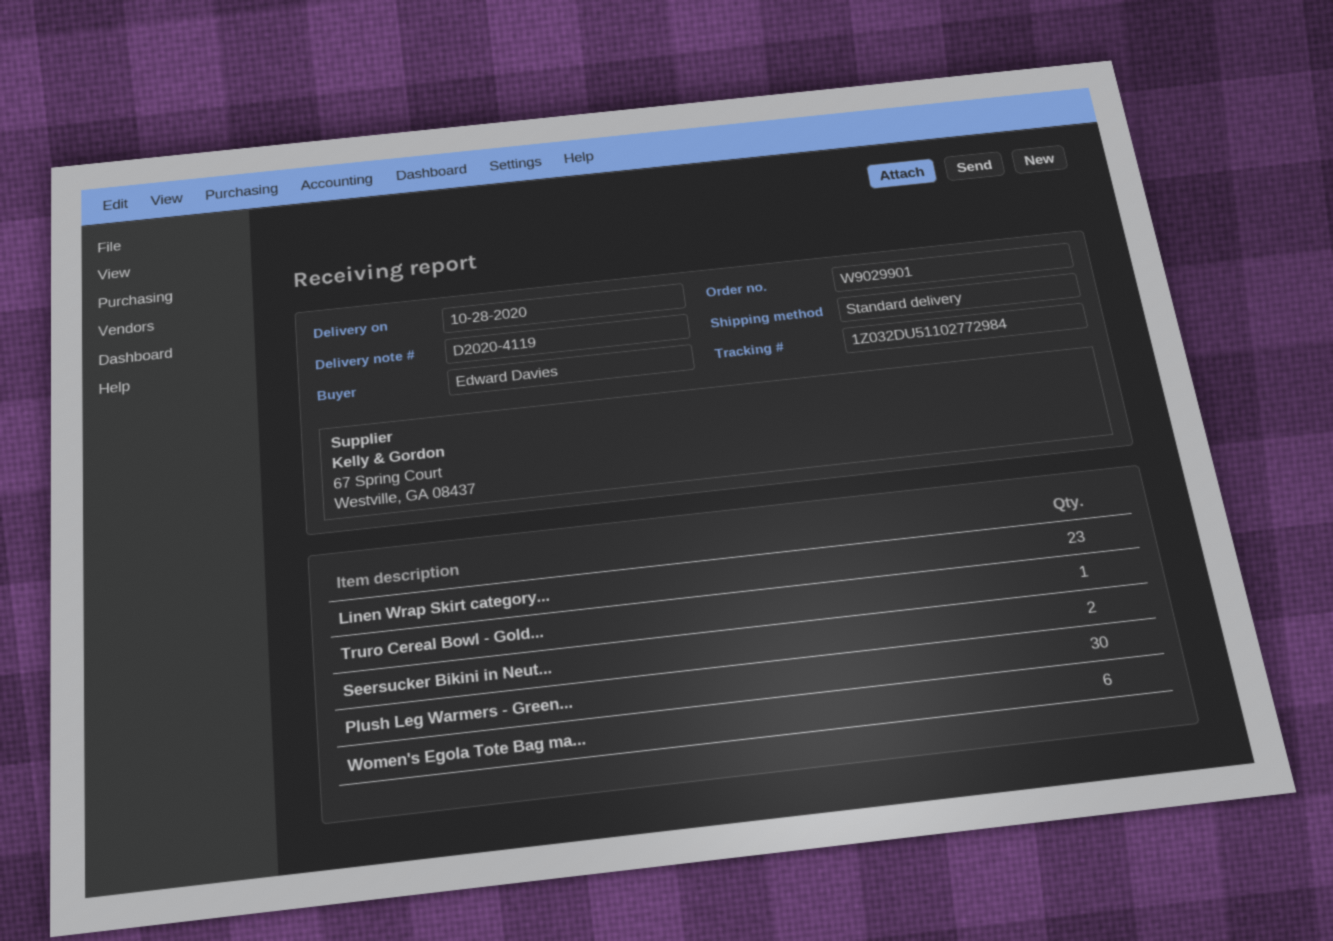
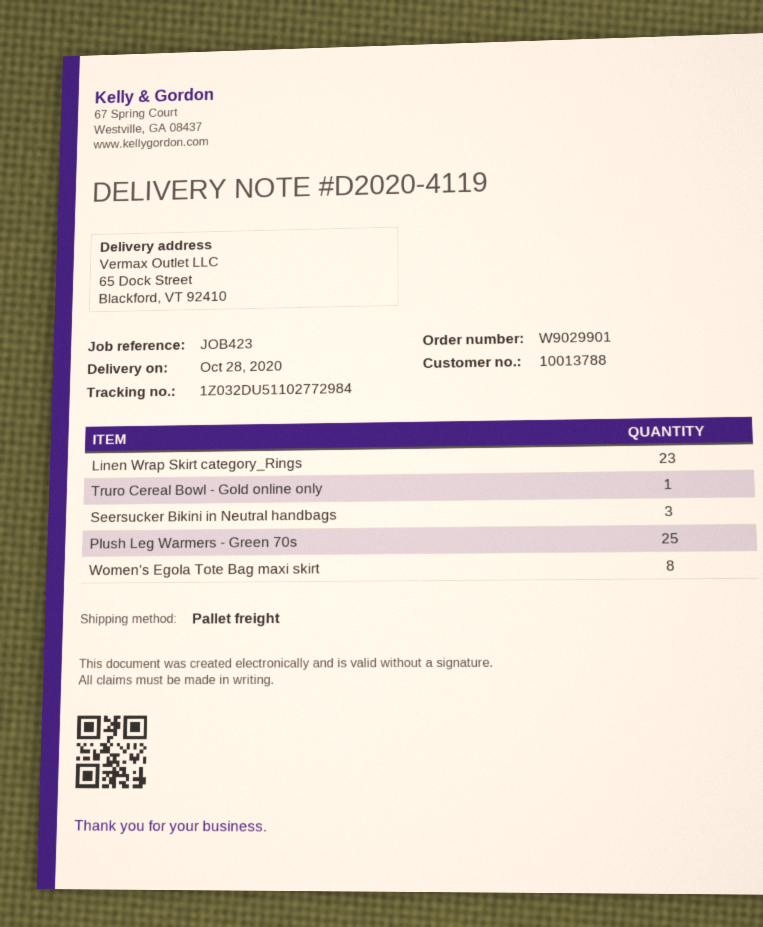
shipping method: standard -> pallet freight
Seersucker Bikini in Neut...: 2 -> 3
Plush Leg Warmers - Green...: 30 -> 25
Women's Egola Tote Bag ma...: 6 -> 8

